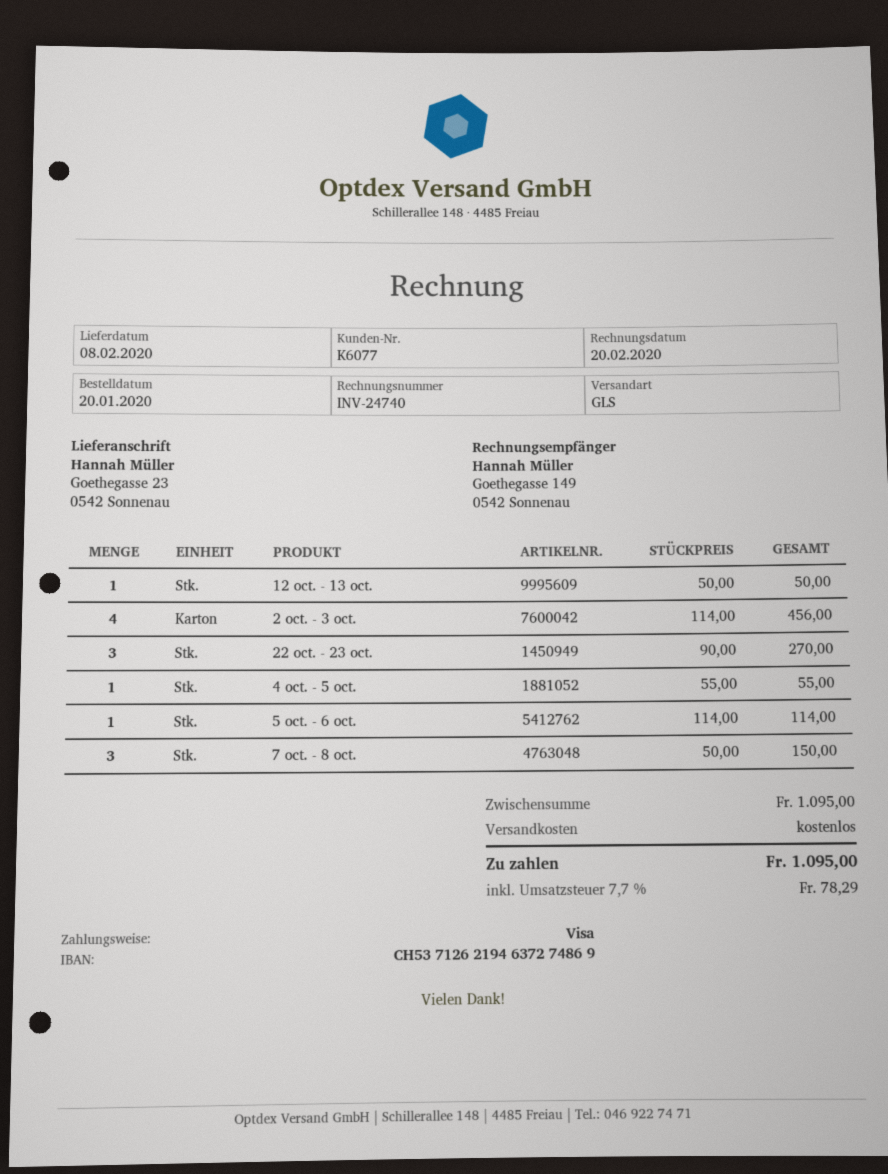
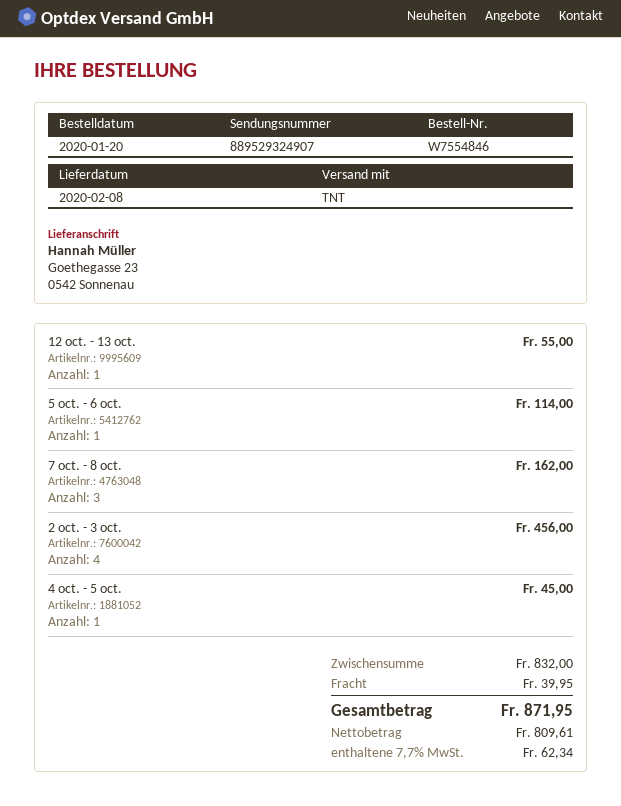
shipping method: GLS -> TNT
12 oct. - 13 oct.: 1 for 50.00 -> 1 for 55.00
22 oct. - 23 oct.: 3 for 270.00 -> none
4 oct. - 5 oct.: 1 for 55.00 -> 1 for 45.00
7 oct. - 8 oct.: 3 for 150.00 -> 3 for 162.00
subtotal: 1095.00 -> 832.00
shipping: 0.00 -> 39.95
tax: 7.7% = 78.29 -> 7.7% = 62.34
total: 1095.00 -> 871.95

